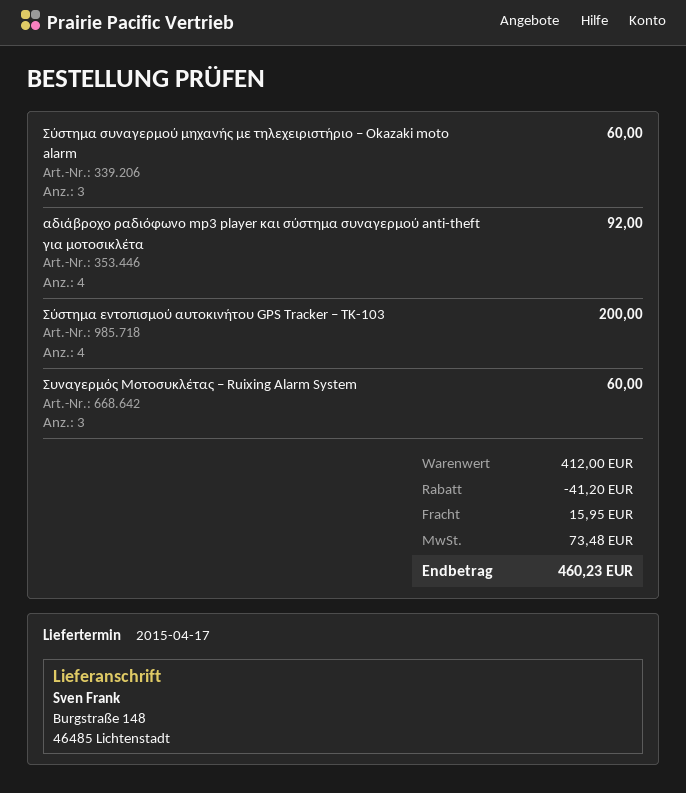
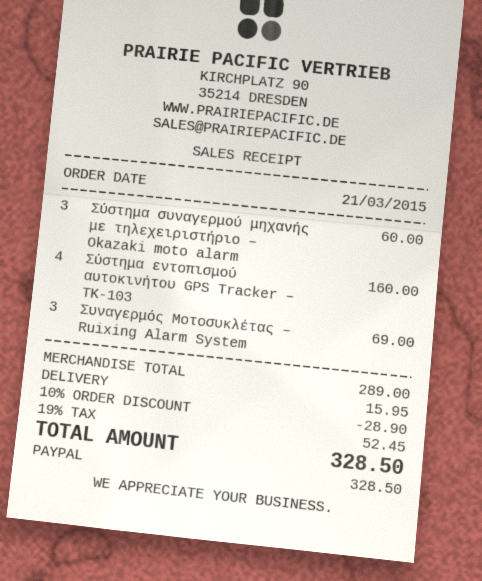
αδιάβροχο ραδιόφωνο mp3 player και σύστημα συναγερμού anti-theft για μοτοσικλέτα: 4 for 92.00 -> none
Σύστημα εντοπισμού αυτοκινήτου GPS Tracker – TK-103: 4 for 200.00 -> 4 for 160.00
Συναγερμός Μοτοσυκλέτας – Ruixing Alarm System: 3 for 60.00 -> 3 for 69.00
subtotal: 412.00 -> 289.00
discount: 41.20 -> 28.90
tax: 73.48 -> 52.45
total: 460.23 -> 328.50

